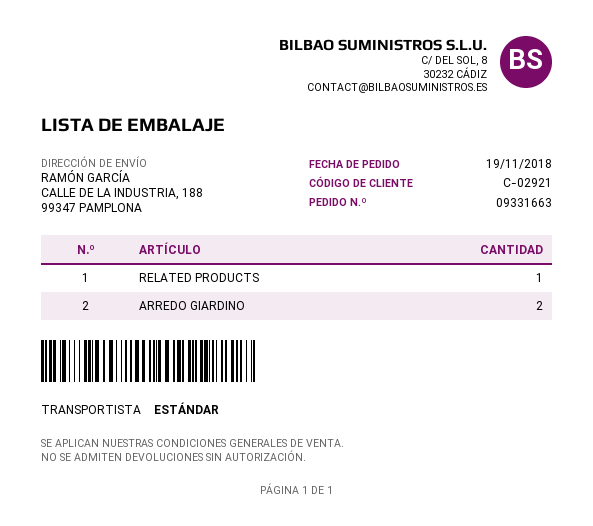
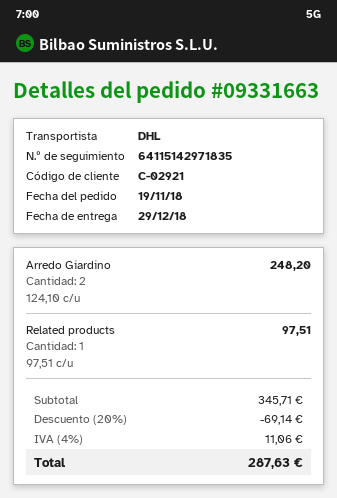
shipping method: standard -> DHL

